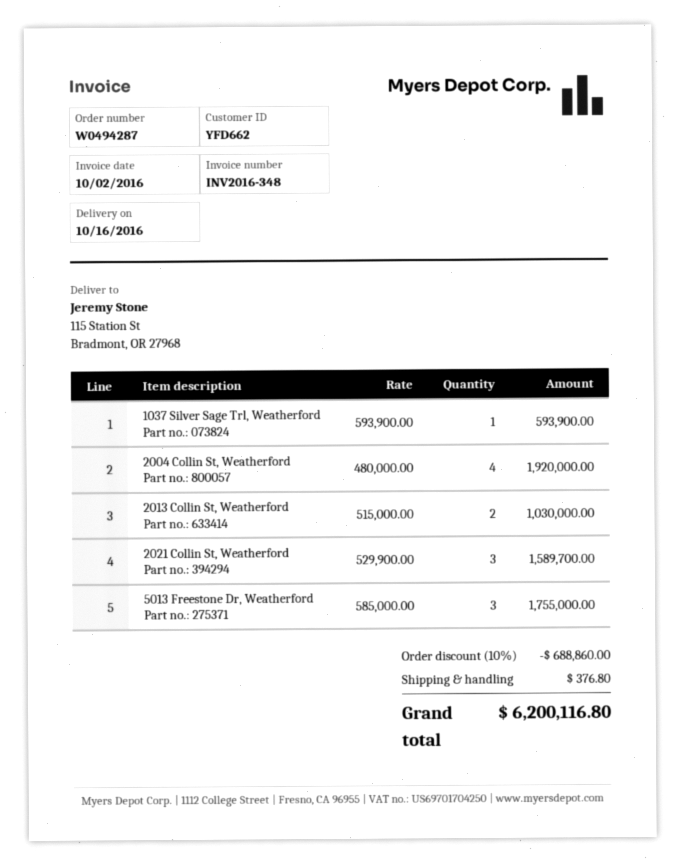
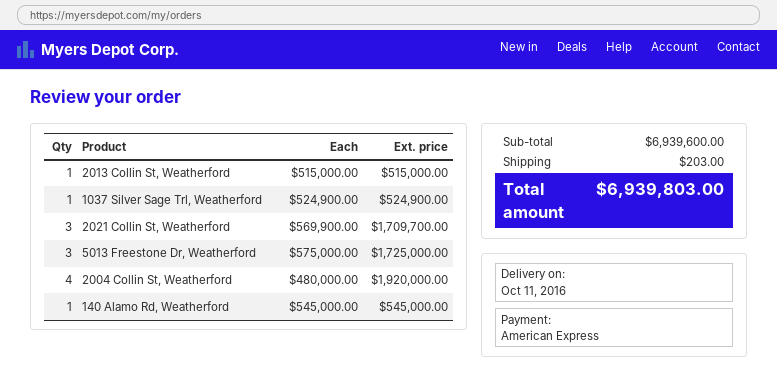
delivery date: 2016-10-16 -> 2016-10-11
1037 Silver Sage Trl, Weatherford: 1 x 593900.00 = 593900.00 -> 1 x 524900.00 = 524900.00
2013 Collin St, Weatherford: 2 x 515000.00 = 1030000.00 -> 1 x 515000.00 = 515000.00
2021 Collin St, Weatherford: 3 x 529900.00 = 1589700.00 -> 3 x 569900.00 = 1709700.00
5013 Freestone Dr, Weatherford: 3 x 585000.00 = 1755000.00 -> 3 x 575000.00 = 1725000.00
140 Alamo Rd, Weatherford: none -> 1 x 545000.00 = 545000.00
discount: 10% = 688860.00 -> none
shipping: 376.80 -> 203.00
total: 6200116.80 -> 6939803.00

